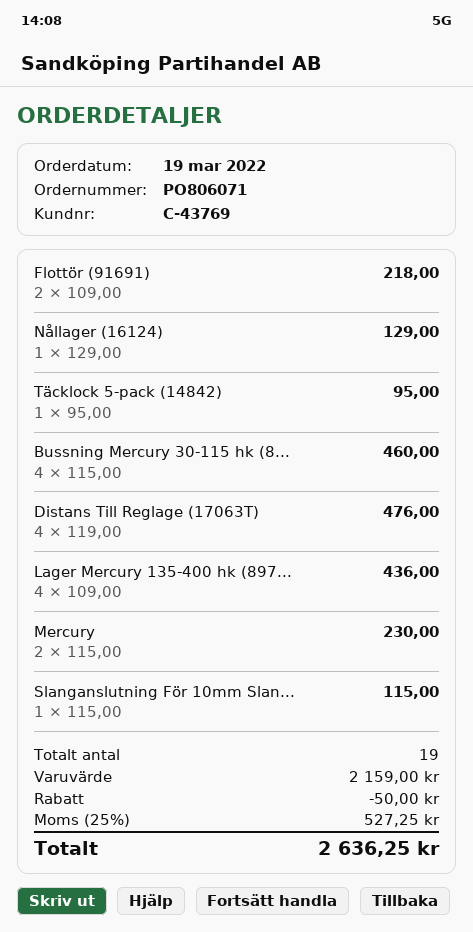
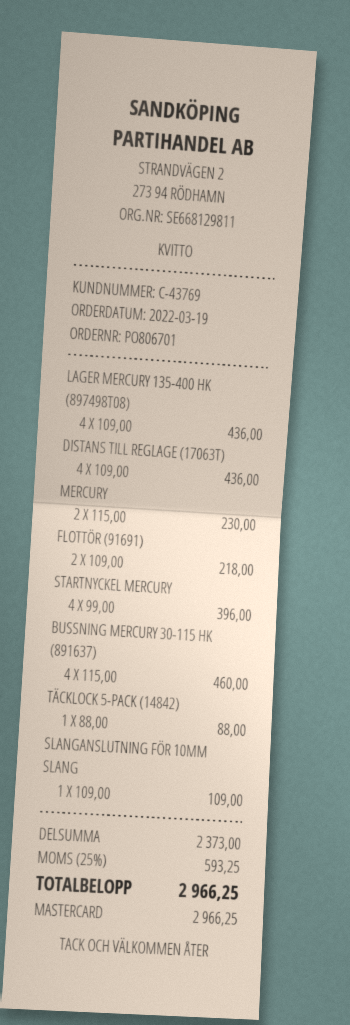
order number: PO806071 -> PO806701
Nållager (16124): 1 x 129.00 = 129.00 -> none
Täcklock 5-pack (14842): 1 x 95.00 = 95.00 -> 1 x 88.00 = 88.00
Distans Till Reglage (17063T): 4 x 119.00 = 476.00 -> 4 x 109.00 = 436.00
Slanganslutning För 10mm Slan...: 1 x 115.00 = 115.00 -> 1 x 109.00 = 109.00
STARTNYCKEL MERCURY: none -> 4 x 99.00 = 396.00
subtotal: 2159.00 -> 2373.00
discount: 50.00 -> none
tax: 25% = 527.25 -> 25% = 593.25
total: 2636.25 -> 2966.25

